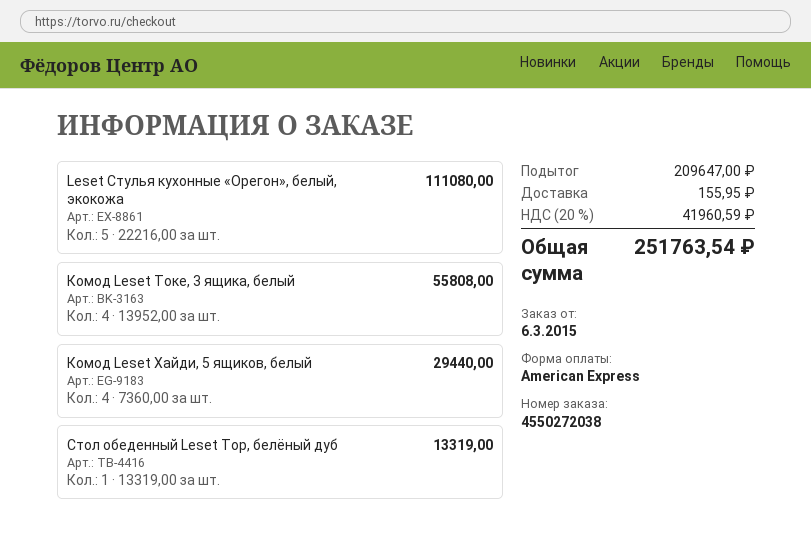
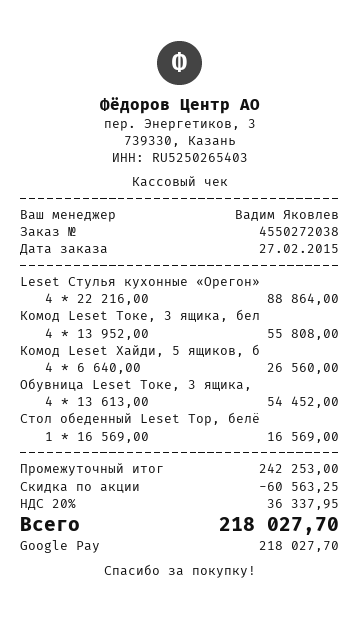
order date: 2015-03-06 -> 2015-02-27
payment method: American Express -> Google Pay
Leset Стулья кухонные «Орегон», белый, экокожа: 5 x 22216.00 = 111080.00 -> 4 x 22216.00 = 88864.00
Комод Leset Хайди, 5 ящиков, белый: 4 x 7360.00 = 29440.00 -> 4 x 6640.00 = 26560.00
Стол обеденный Leset Тор, белёный дуб: 1 x 13319.00 = 13319.00 -> 1 x 16569.00 = 16569.00
Обувница Leset Токе, 3 ящика,: none -> 4 x 13613.00 = 54452.00
subtotal: 209647.00 -> 242253.00
discount: none -> 60563.25
shipping: 155.95 -> none
tax: 20% = 41960.59 -> 20% = 36337.95
total: 251763.54 -> 218027.70

